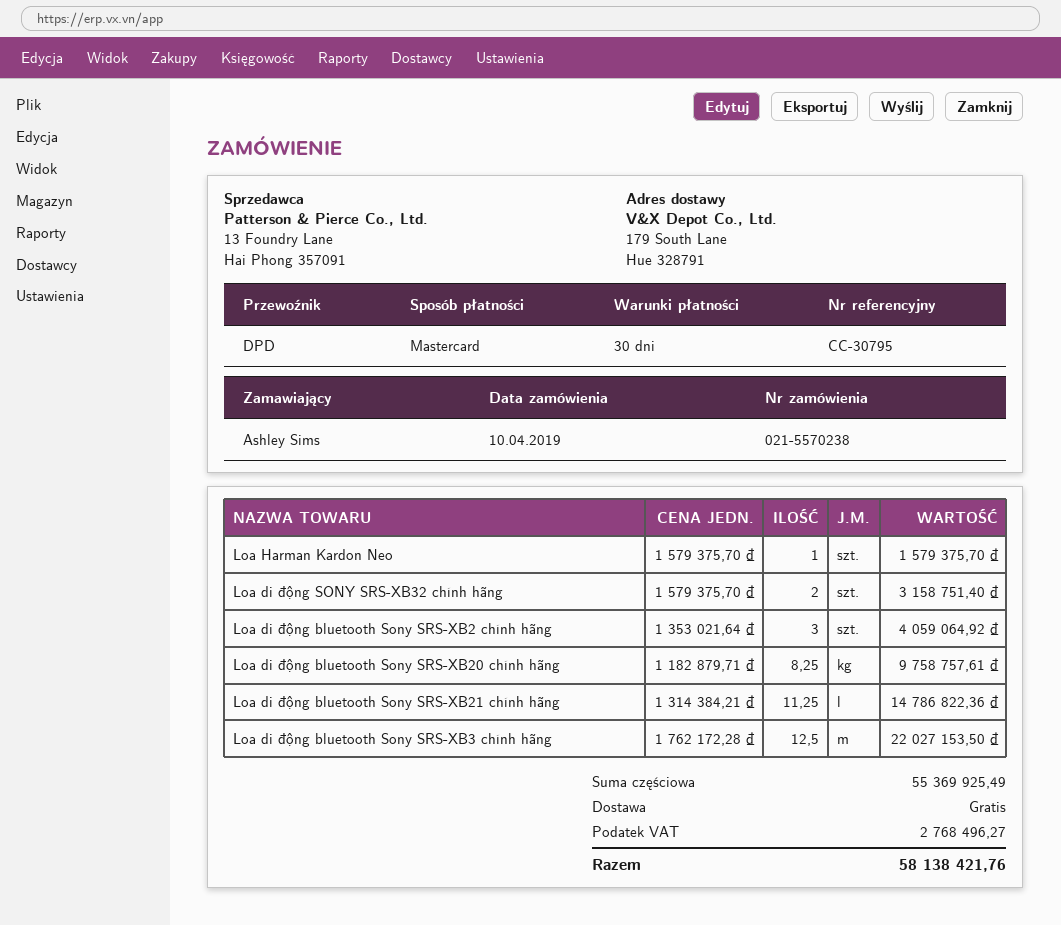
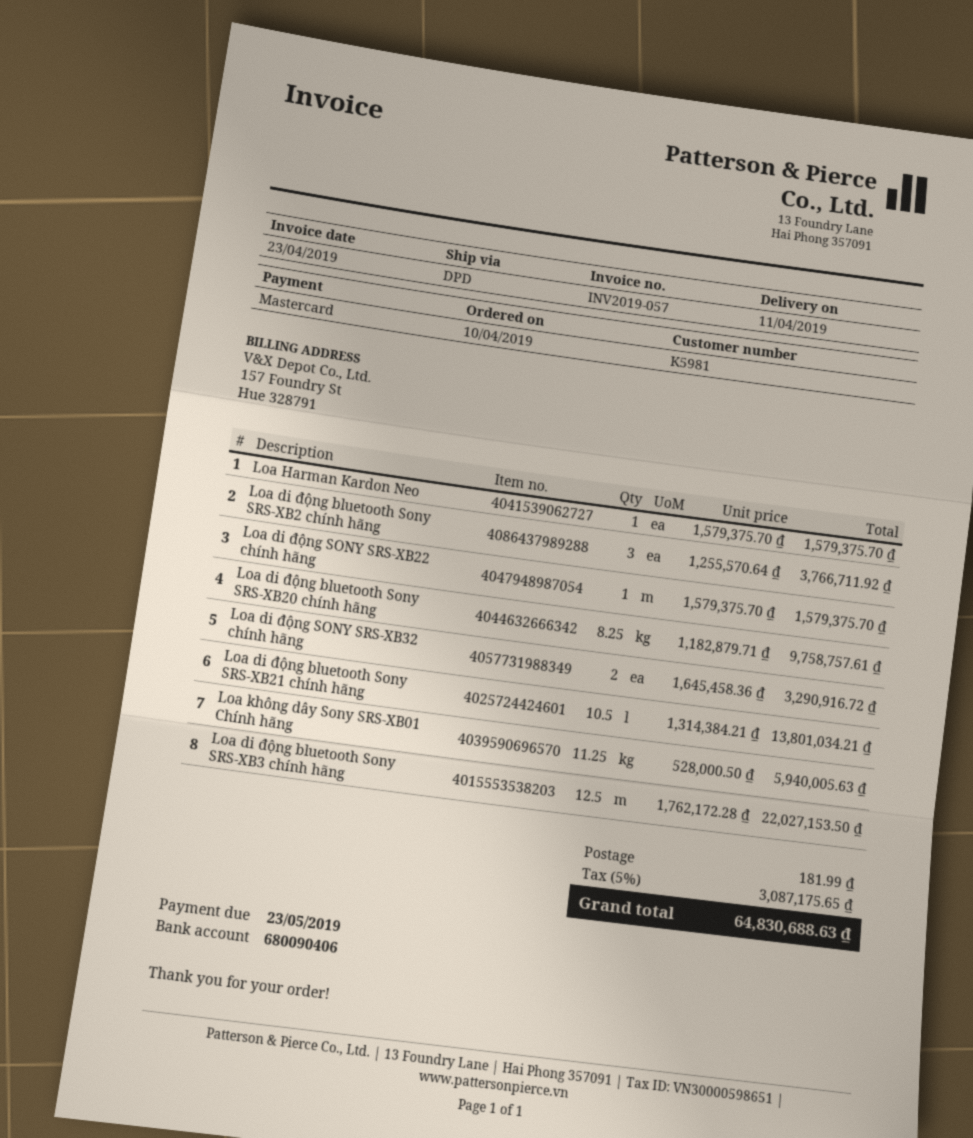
Loa di động SONY SRS-XB32 chính hãng: 2 x 1579375.70 = 3158751.40 -> 2 x 1645458.36 = 3290916.72
Loa di động bluetooth Sony SRS-XB2 chính hãng: 3 x 1353021.64 = 4059064.92 -> 3 x 1255570.64 = 3766711.92
Loa di động bluetooth Sony SRS-XB21 chính hãng: 11.25 x 1314384.21 = 14786822.36 -> 10.5 x 1314384.21 = 13801034.21
Loa di động SONY SRS-XB22 chính hãng: none -> 1 x 1579375.70 = 1579375.70
Loa không dây Sony SRS-XB01 Chính hãng: none -> 11.25 x 528000.50 = 5940005.63
shipping: 0.00 -> 181.99
tax: 2768496.27 -> 3087175.65
total: 58138421.76 -> 64830688.63

